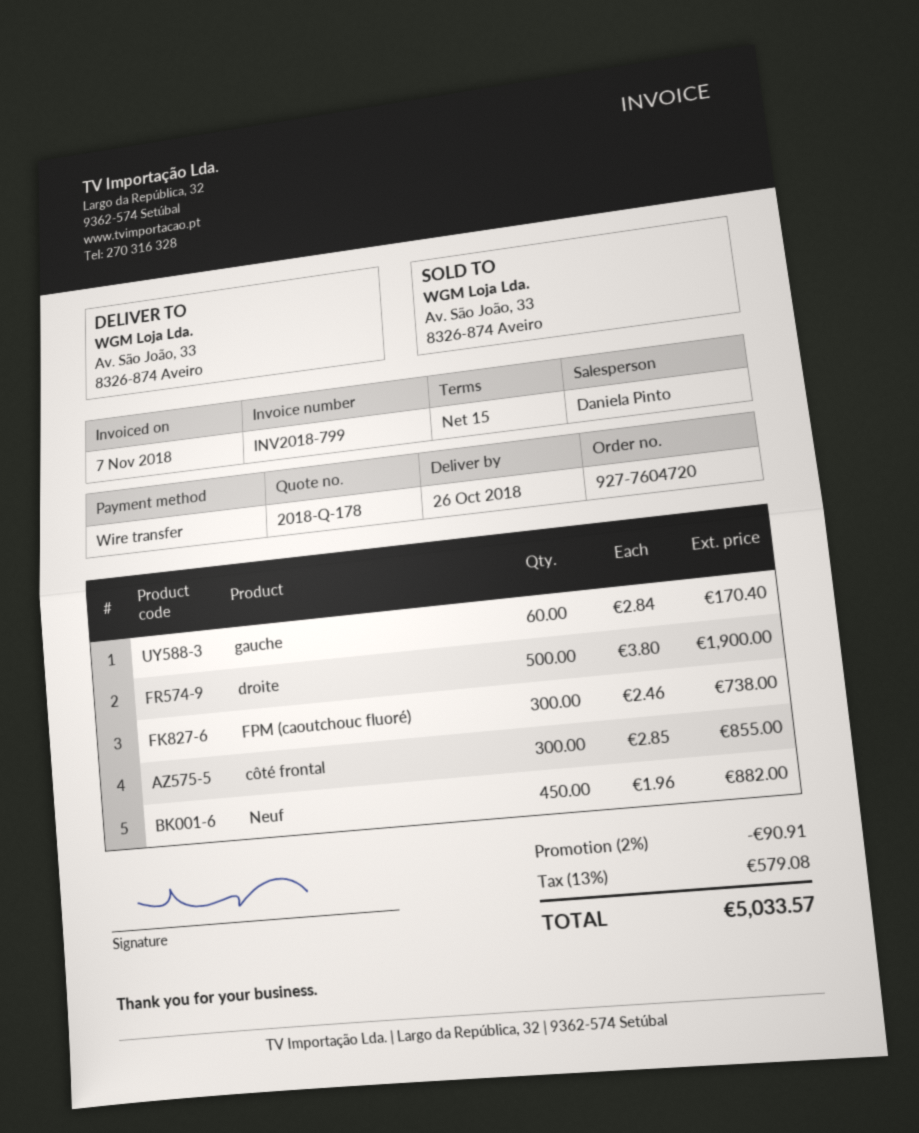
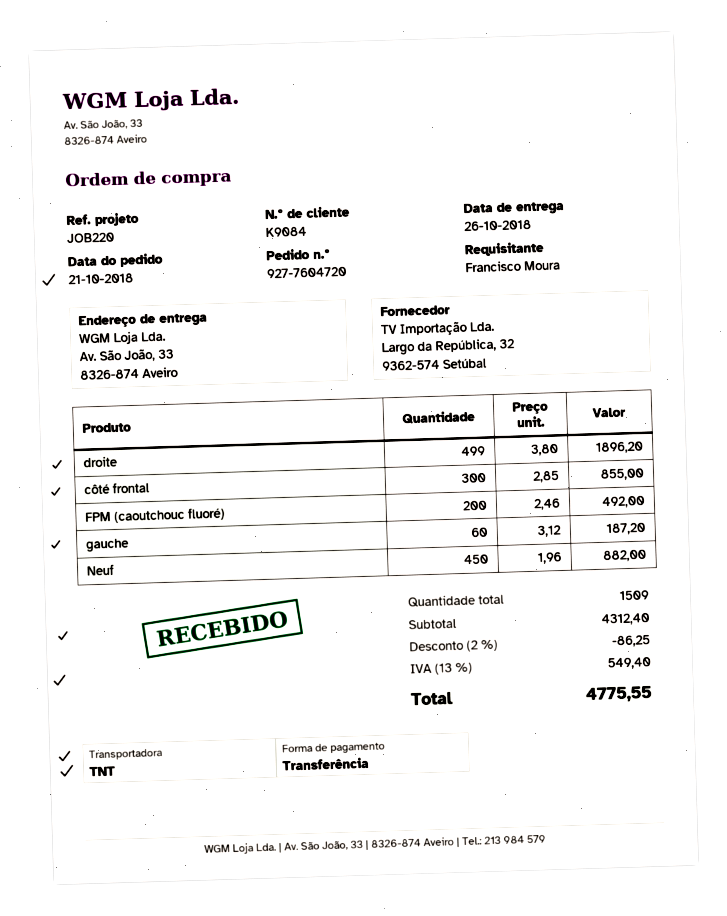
gauche: 60 x 2.84 = 170.40 -> 60 x 3.12 = 187.20
droite: 500 x 3.80 = 1900.00 -> 499 x 3.80 = 1896.20
FPM (caoutchouc fluoré): 300 x 2.46 = 738.00 -> 200 x 2.46 = 492.00
discount: 2% = 90.91 -> 2% = 86.25
tax: 13% = 579.08 -> 13% = 549.40
total: 5033.57 -> 4775.55

